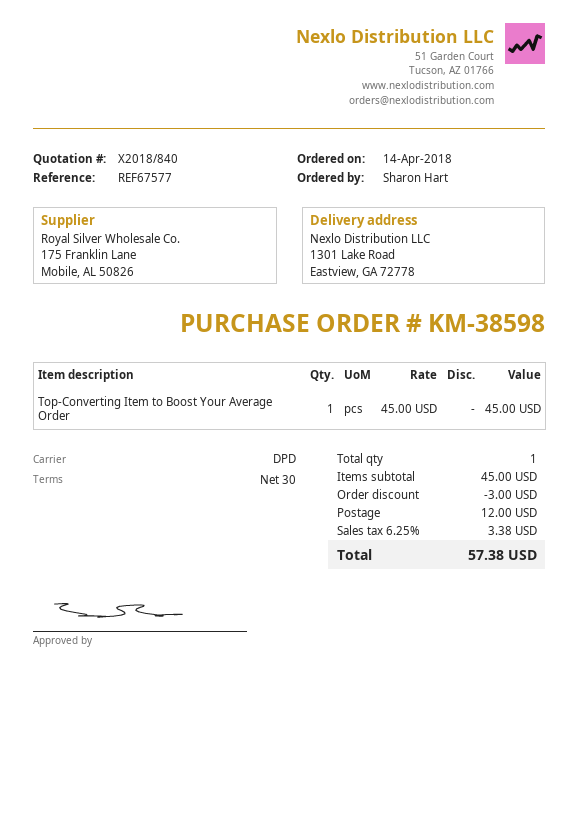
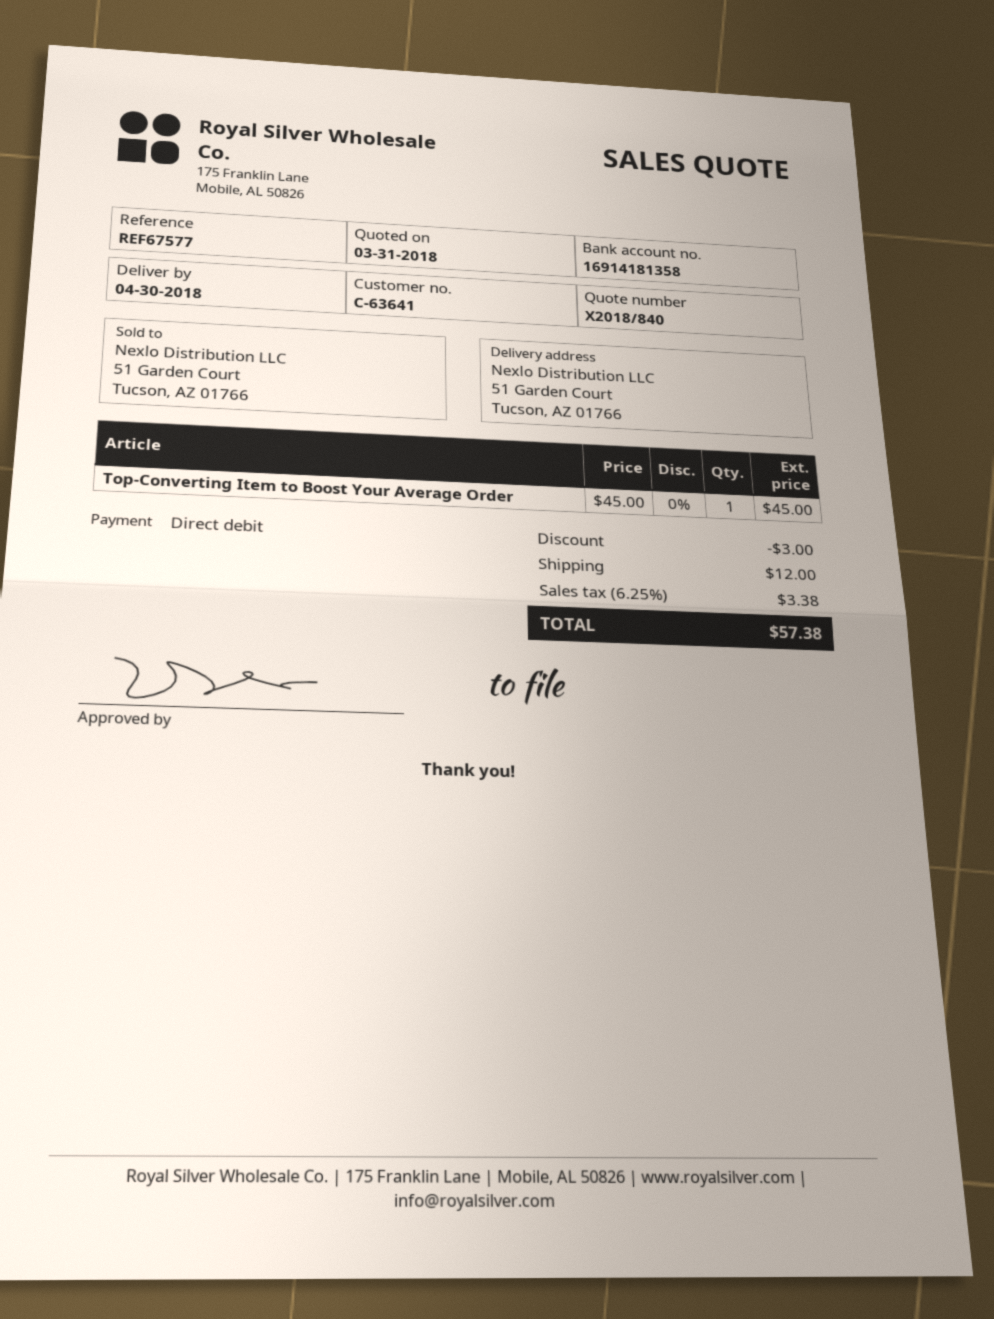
ship to: 1301 Lake Road, Eastview, GA 72778 -> 51 Garden Court, Tucson, AZ 01766

